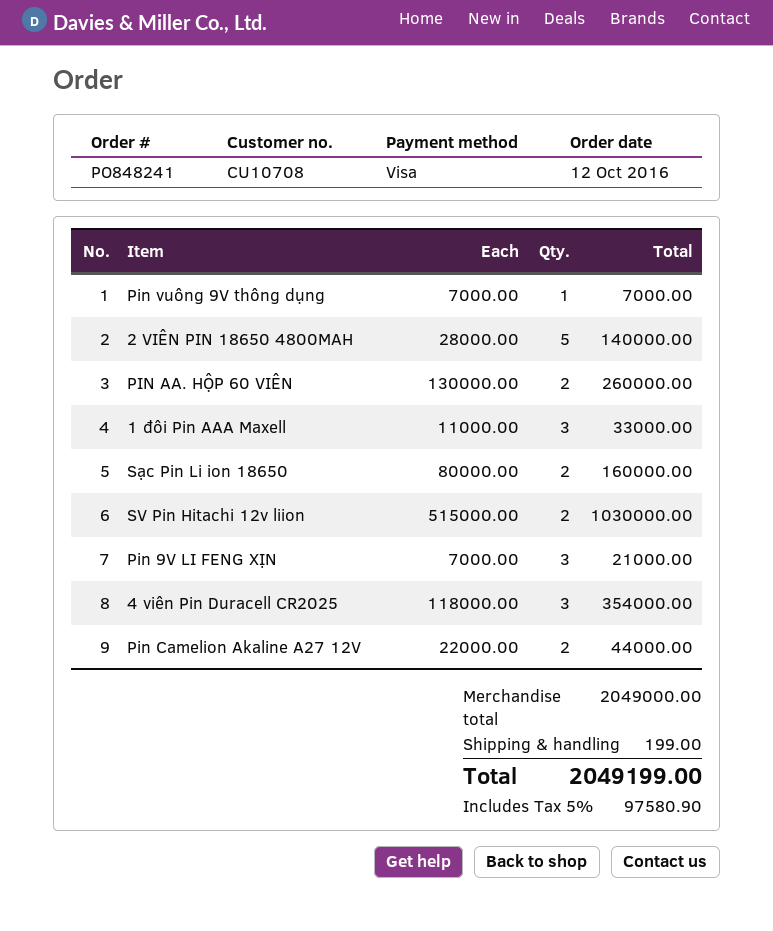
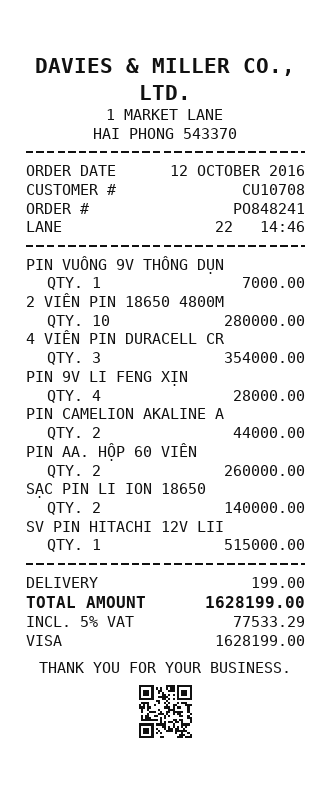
2 VIÊN PIN 18650 4800MAH: 5 for 140000.00 -> 10 for 280000.00
1 đôi Pin AAA Maxell: 3 for 33000.00 -> none
Sạc Pin Li ion 18650: 2 for 160000.00 -> 2 for 140000.00
SV Pin Hitachi 12v liion: 2 for 1030000.00 -> 1 for 515000.00
Pin 9V LI FENG XỊN: 3 for 21000.00 -> 4 for 28000.00
tax: 5% = 97580.90 -> 5% = 77533.29
total: 2049199.00 -> 1628199.00

